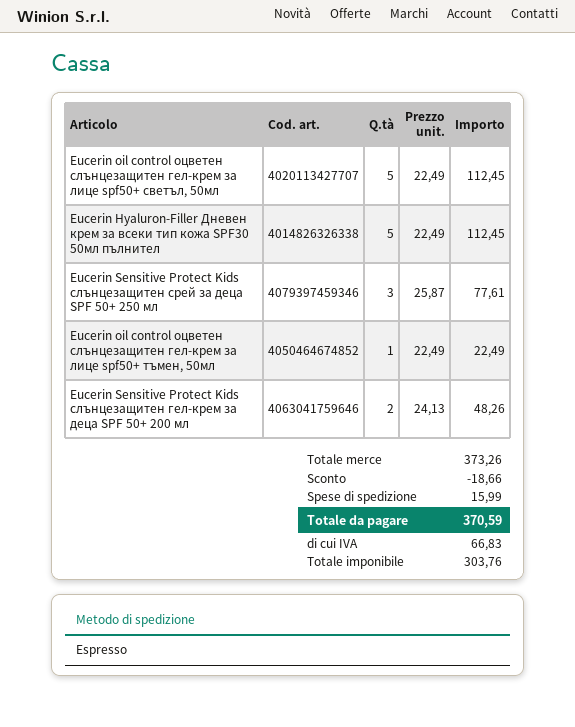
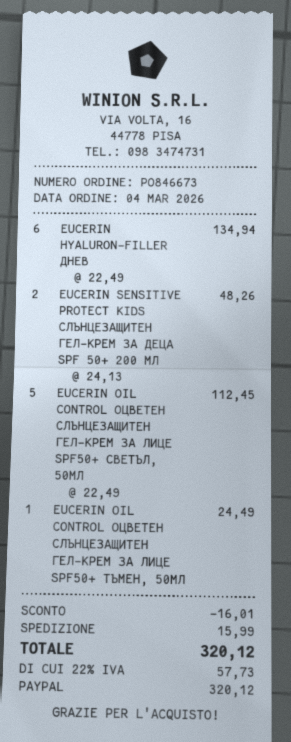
Eucerin Hyaluron-Filler Дневен крем за всеки тип кожа SPF30 50мл пълнител: 5 x 22.49 = 112.45 -> 6 x 22.49 = 134.94
Eucerin Sensitive Protect Kids слънцезащитен срей за деца SPF 50+ 250 мл: 3 x 25.87 = 77.61 -> none
Eucerin oil control оцветен слънцезащитен гел-крем за лице spf50+ тъмен, 50мл: 1 x 22.49 = 22.49 -> 1 x 24.49 = 24.49
discount: 18.66 -> 16.01
tax: 66.83 -> 57.73
total: 370.59 -> 320.12

